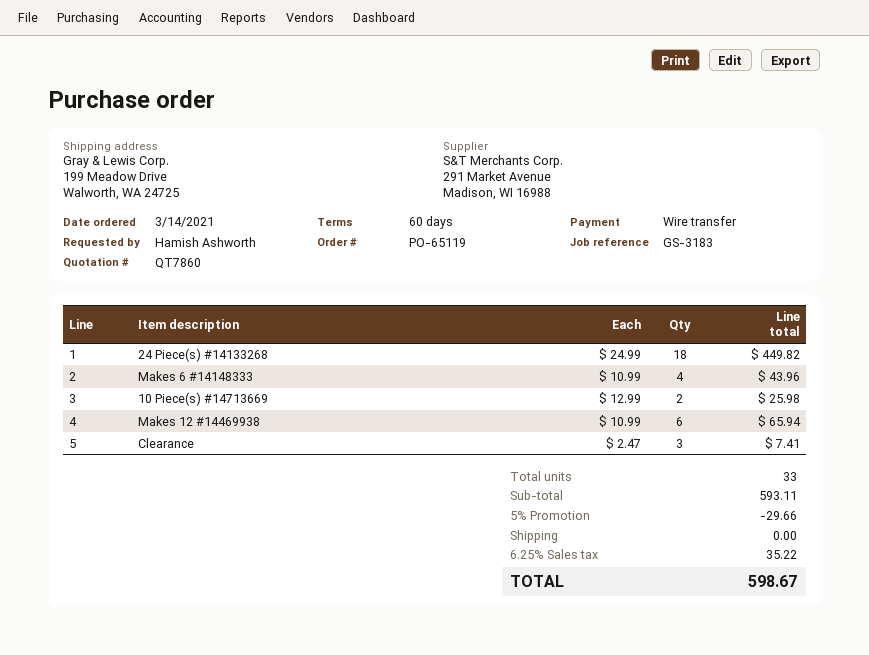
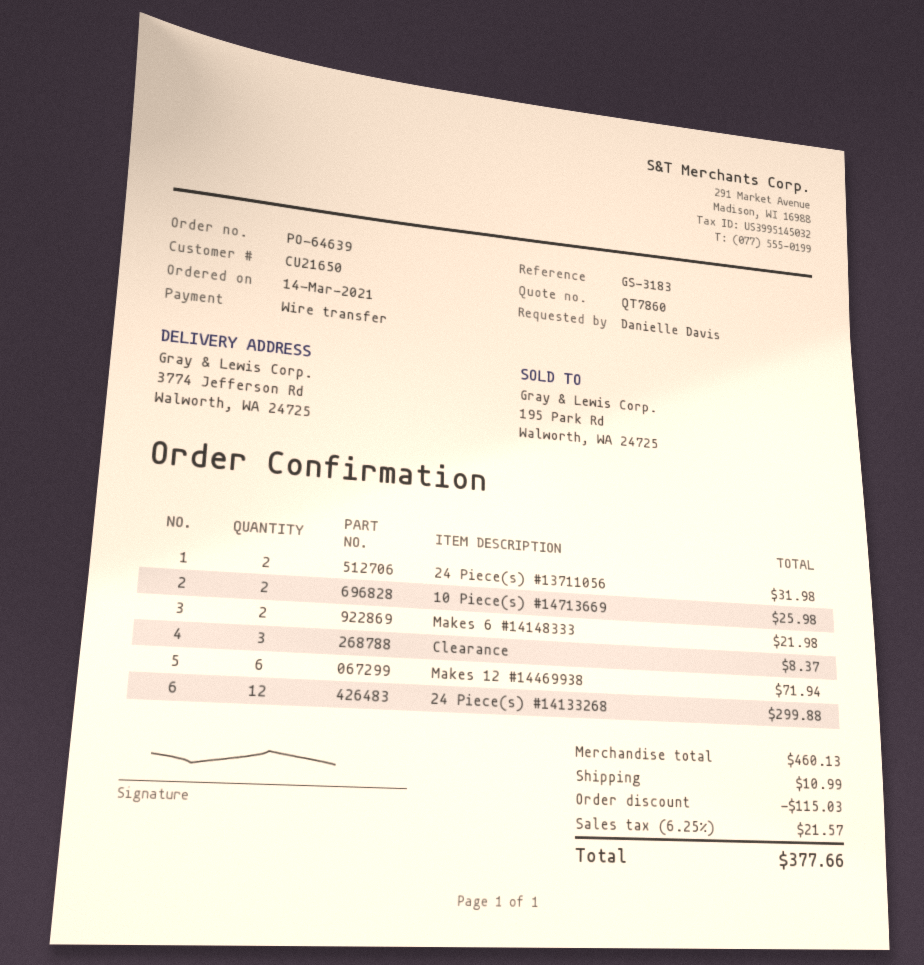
order number: PO-65119 -> PO-64639
ordered by: Hamish Ashworth -> Danielle Davis
ship to: 199 Meadow Drive, Walworth, WA 24725 -> 3774 Jefferson Rd, Walworth, WA 24725
24 Piece(s) #14133268: 18 for 449.82 -> 12 for 299.88
Makes 6 #14148333: 4 for 43.96 -> 2 for 21.98
Makes 12 #14469938: 6 for 65.94 -> 6 for 71.94
Clearance: 3 for 7.41 -> 3 for 8.37
24 Piece(s) #13711056: none -> 2 for 31.98
subtotal: 593.11 -> 460.13
discount: 29.66 -> 115.03
shipping: 0.00 -> 10.99
tax: 6.25% = 35.22 -> 6.25% = 21.57
total: 598.67 -> 377.66

